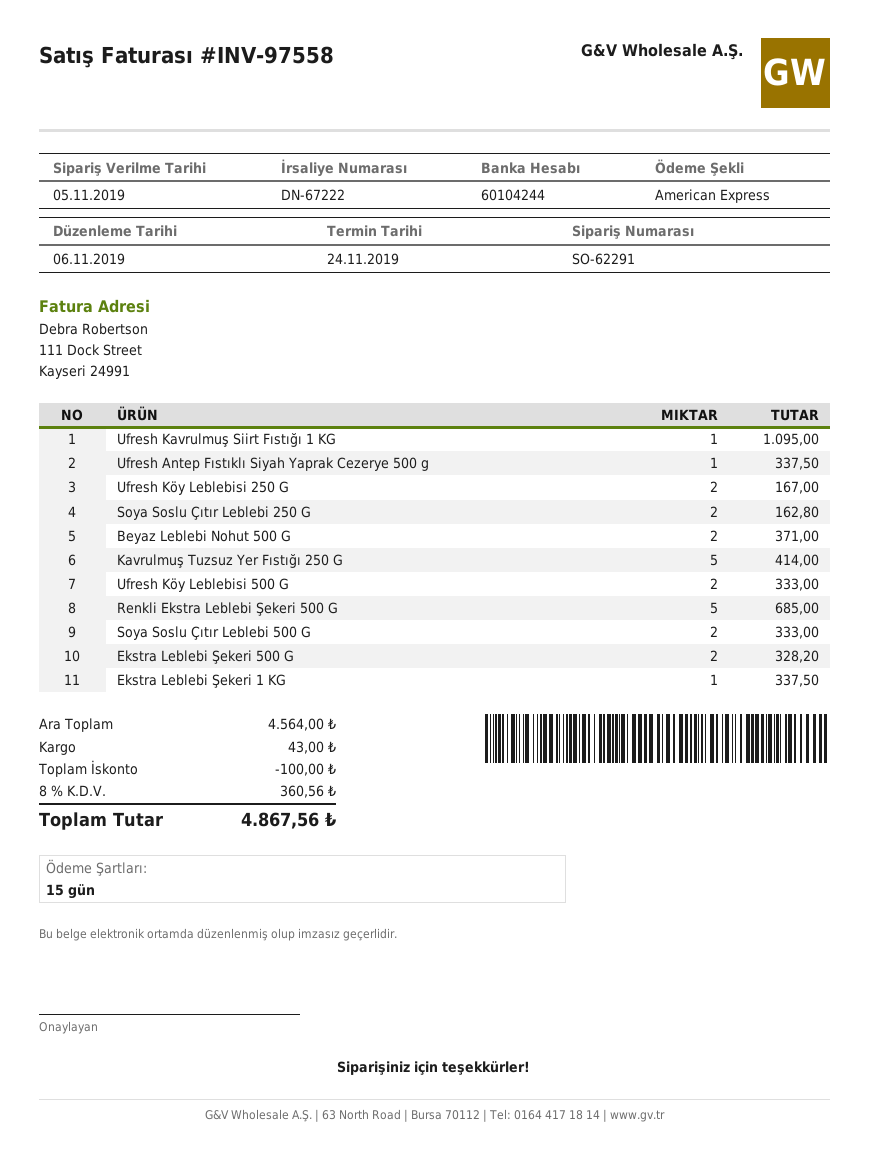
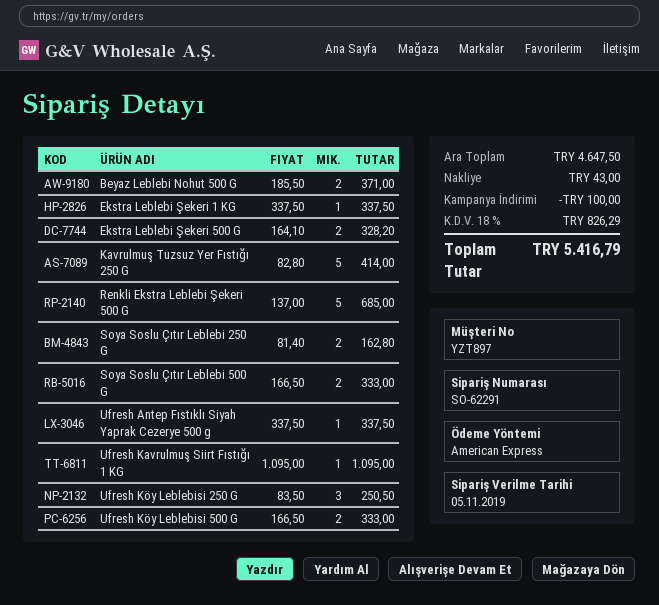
Ufresh Köy Leblebisi 250 G: 2 for 167.00 -> 3 for 250.50
subtotal: 4564.00 -> 4647.50
tax: 8% = 360.56 -> 18% = 826.29
total: 4867.56 -> 5416.79

